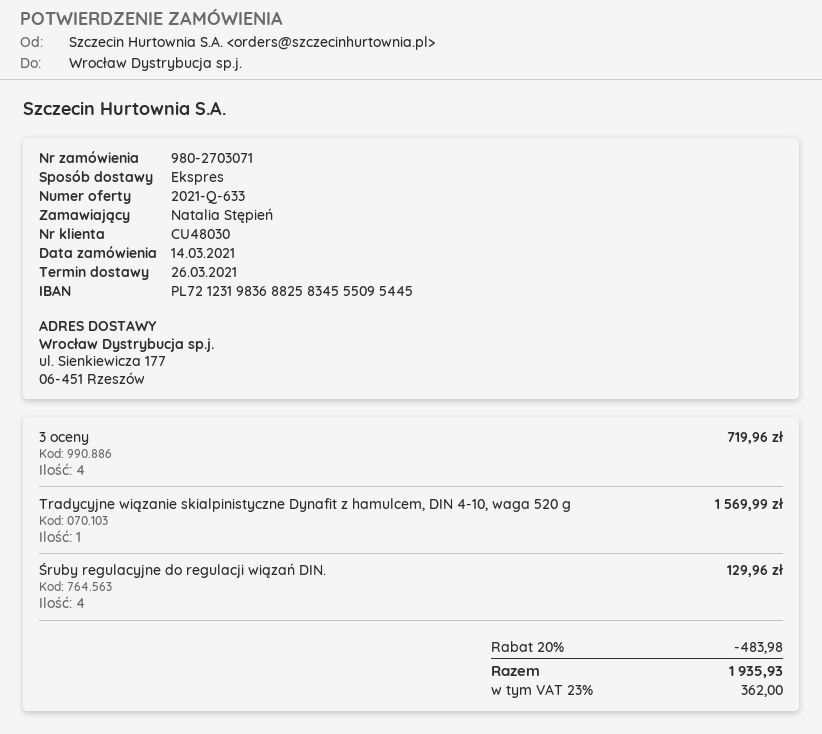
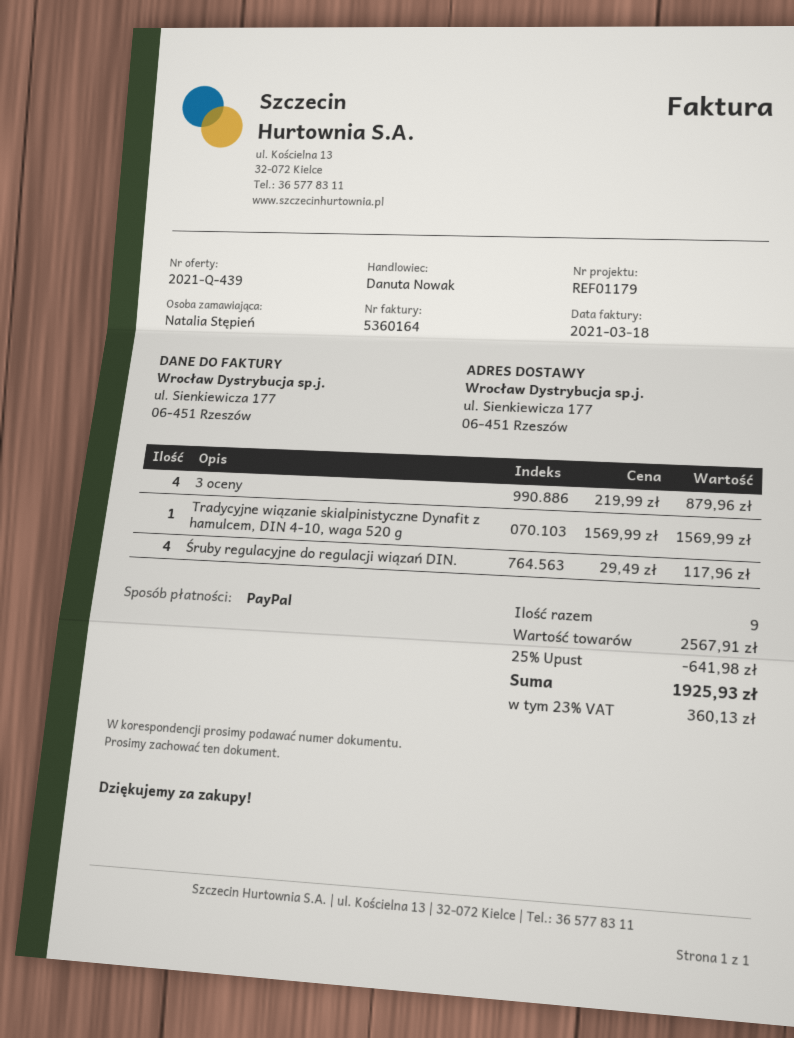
quote number: 2021-Q-633 -> 2021-Q-439
3 oceny: 4 for 719.96 -> 4 for 879.96
Śruby regulacyjne do regulacji wiązań DIN.: 4 for 129.96 -> 4 for 117.96
discount: 20% = 483.98 -> 25% = 641.98
tax: 23% = 362.00 -> 23% = 360.13
total: 1935.93 -> 1925.93

